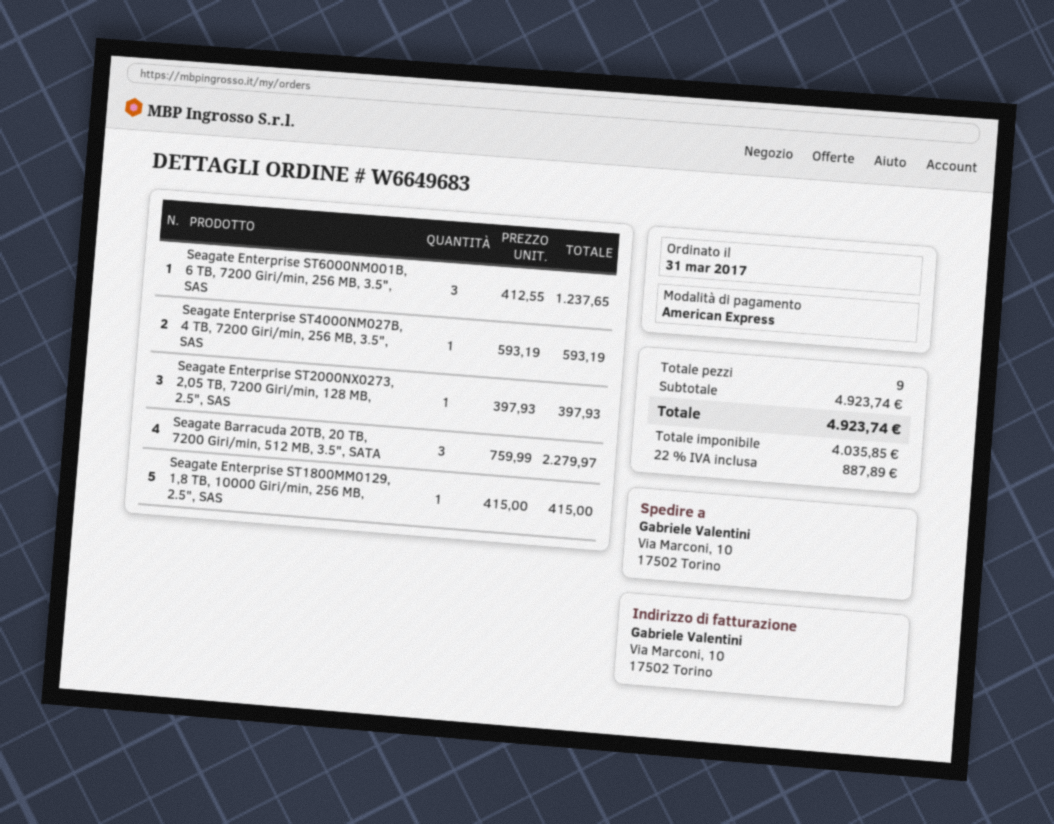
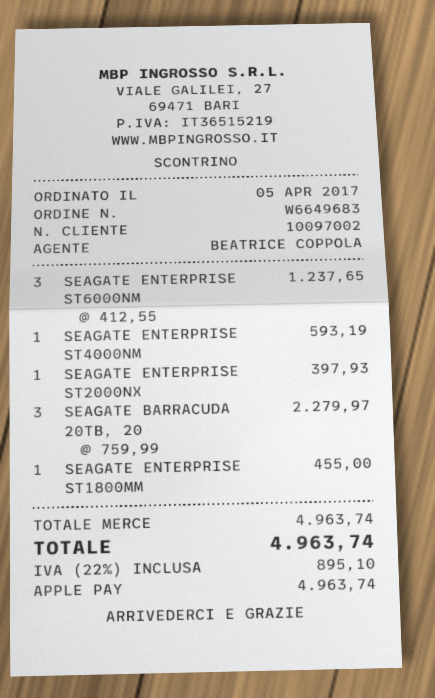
order date: 2017-03-31 -> 2017-04-05
payment method: American Express -> Apple Pay
Seagate Enterprise ST1800MM0129, 1,8 TB, 10000 Giri/min, 256 MB, 2.5", SAS: 1 x 415.00 = 415.00 -> 1 x 455.00 = 455.00
subtotal: 4923.74 -> 4963.74
tax: 22% = 887.89 -> 22% = 895.10
total: 4923.74 -> 4963.74

